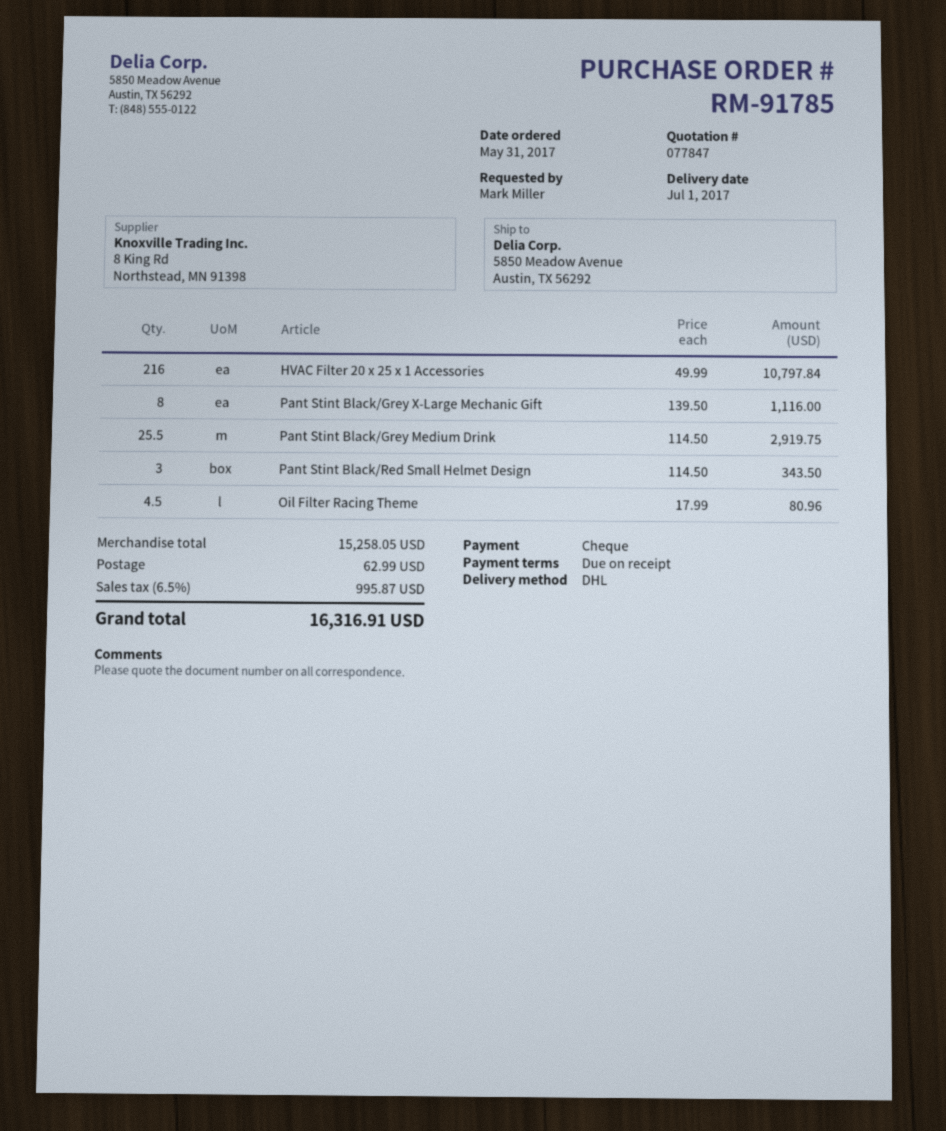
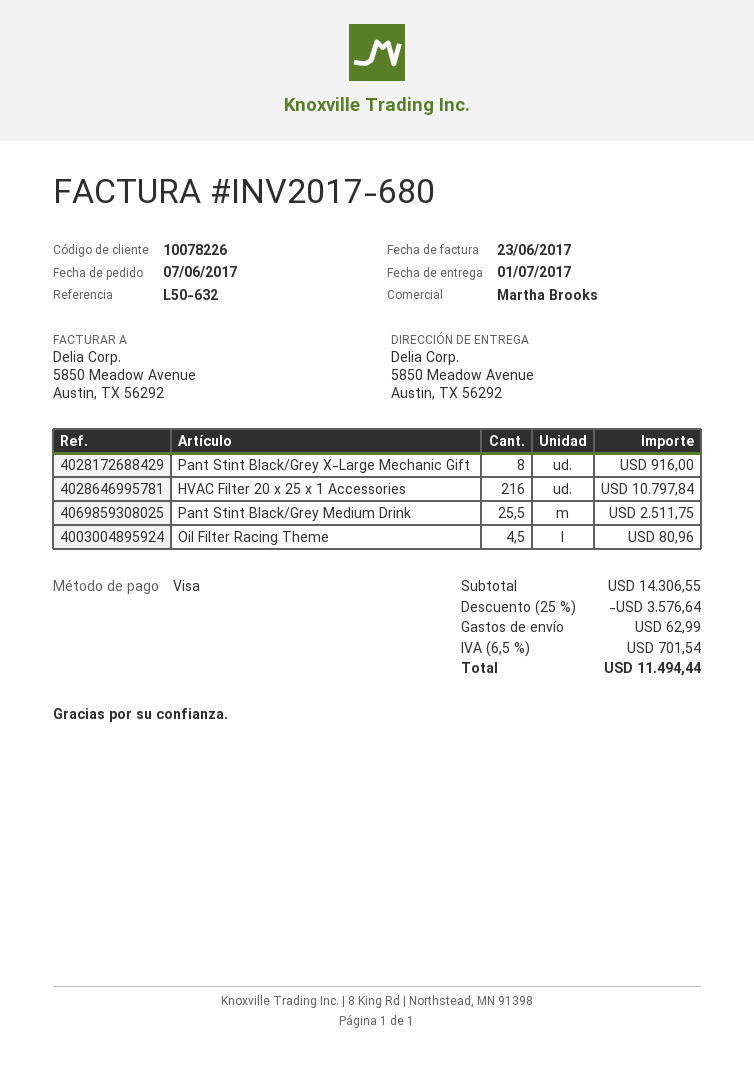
order date: 2017-05-31 -> 2017-06-07
payment method: cheque -> Visa
Pant Stint Black/Grey X-Large Mechanic Gift: 8 for 1116.00 -> 8 for 916.00
Pant Stint Black/Grey Medium Drink: 25.5 for 2919.75 -> 25.5 for 2511.75
Pant Stint Black/Red Small Helmet Design: 3 for 343.50 -> none
subtotal: 15258.05 -> 14306.55
discount: none -> 25% = 3576.64
tax: 6.5% = 995.87 -> 6.5% = 701.54
total: 16316.91 -> 11494.44

